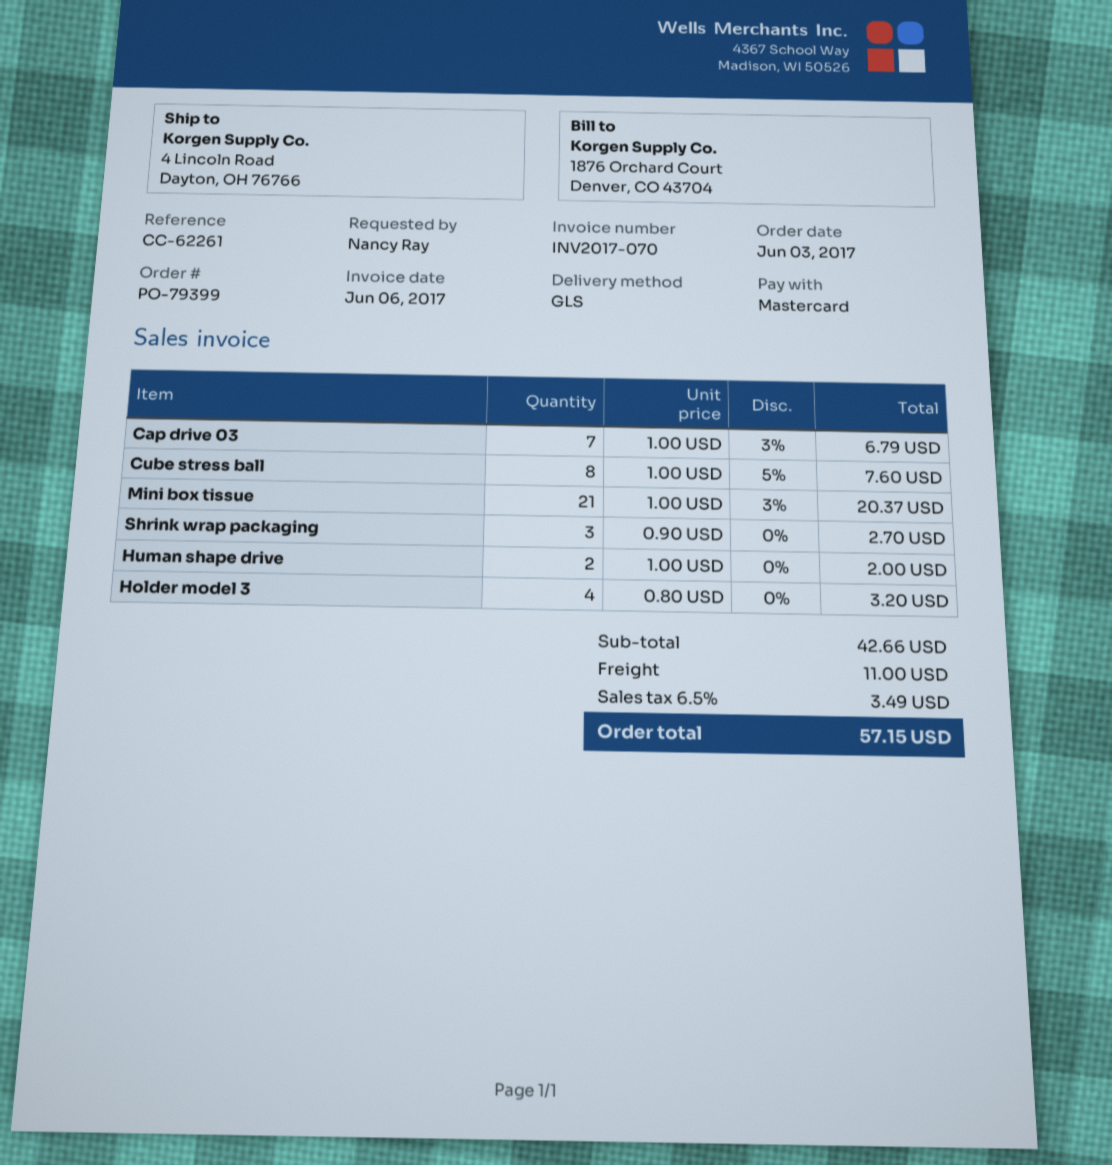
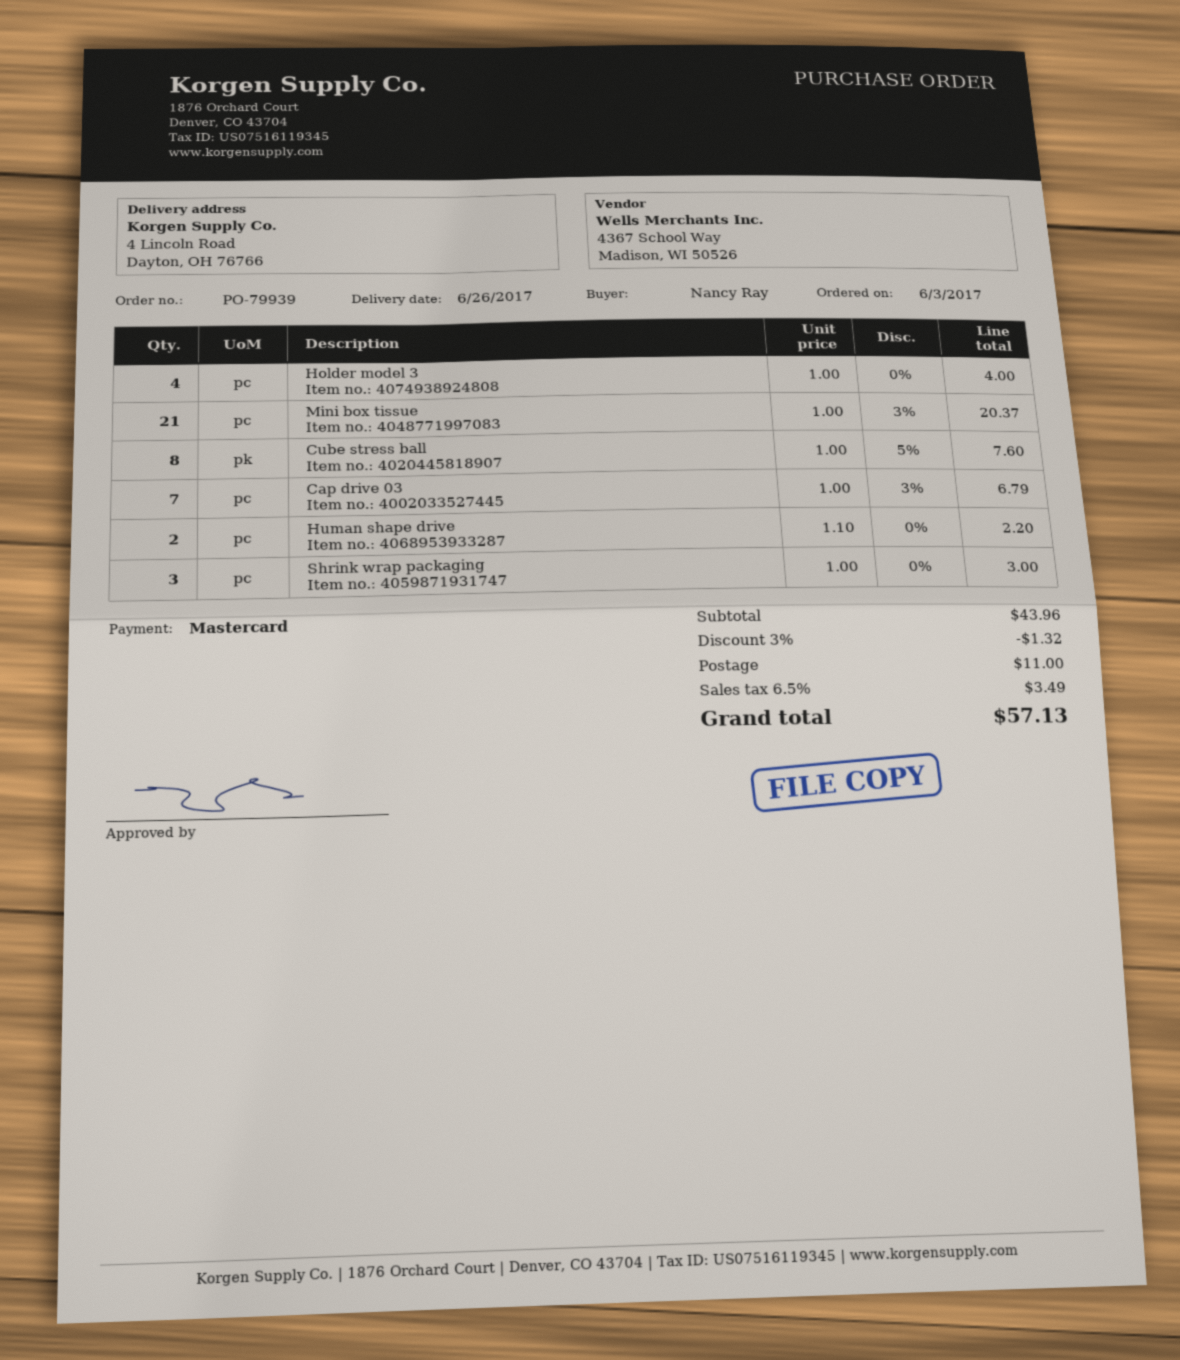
order number: PO-79399 -> PO-79939
Shrink wrap packaging: 3 x 0.90 = 2.70 -> 3 x 1.00 = 3.00
Human shape drive: 2 x 1.00 = 2.00 -> 2 x 1.10 = 2.20
Holder model 3: 4 x 0.80 = 3.20 -> 4 x 1.00 = 4.00
subtotal: 42.66 -> 43.96
discount: none -> 3% = 1.32
total: 57.15 -> 57.13

